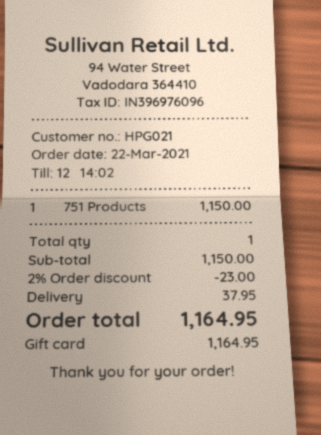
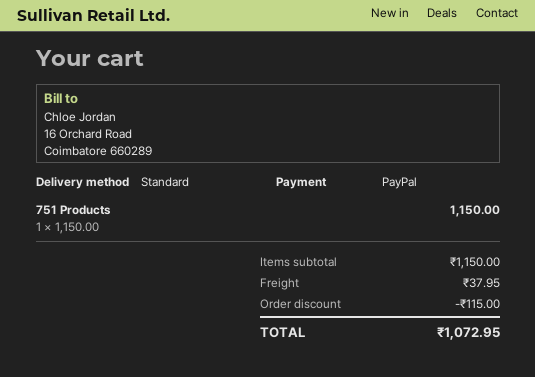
payment method: gift card -> PayPal
discount: 23.00 -> 115.00
total: 1164.95 -> 1072.95

